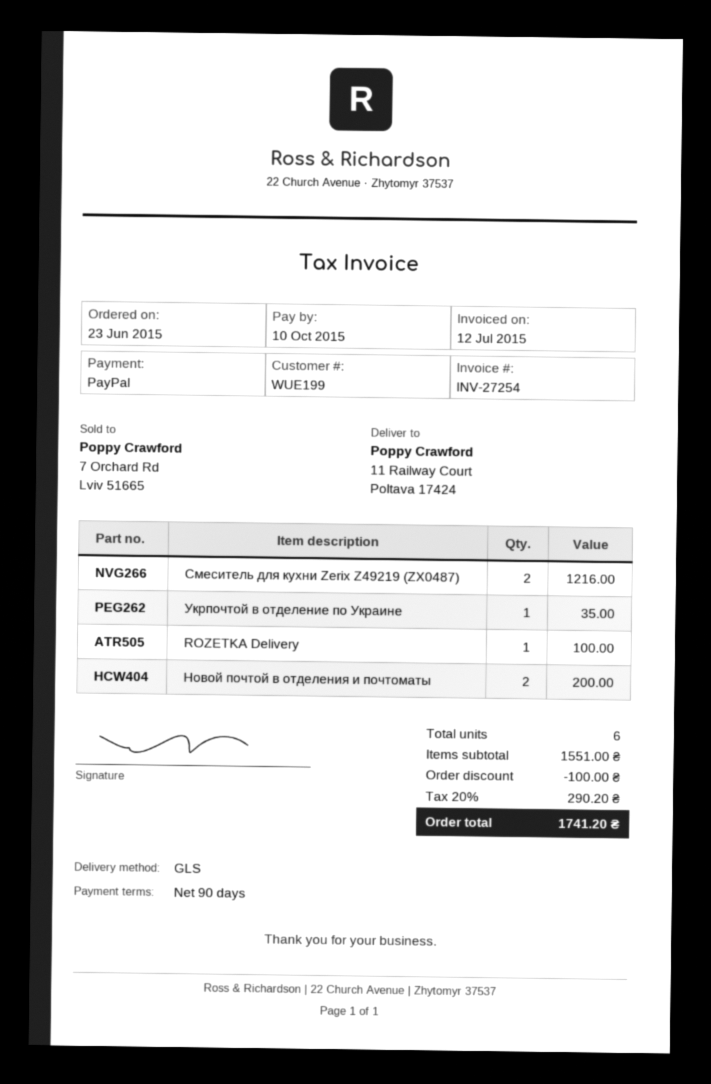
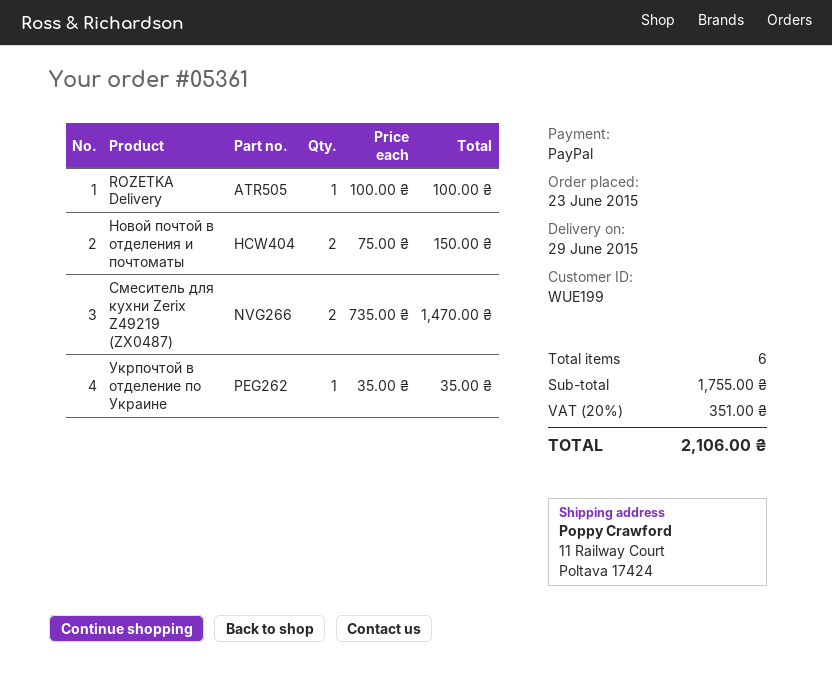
Смеситель для кухни Zerix Z49219 (ZX0487): 2 for 1216.00 -> 2 for 1470.00
Новой почтой в отделения и почтоматы: 2 for 200.00 -> 2 for 150.00
subtotal: 1551.00 -> 1755.00
discount: 100.00 -> none
tax: 20% = 290.20 -> 20% = 351.00
total: 1741.20 -> 2106.00

